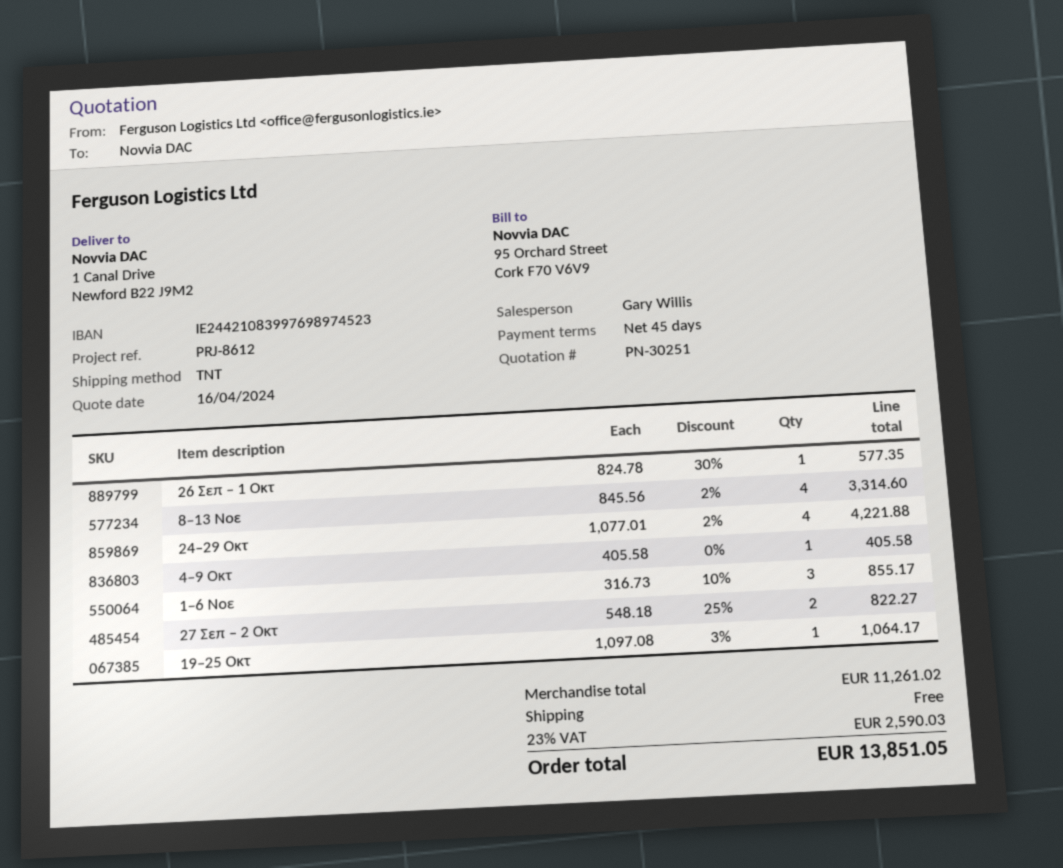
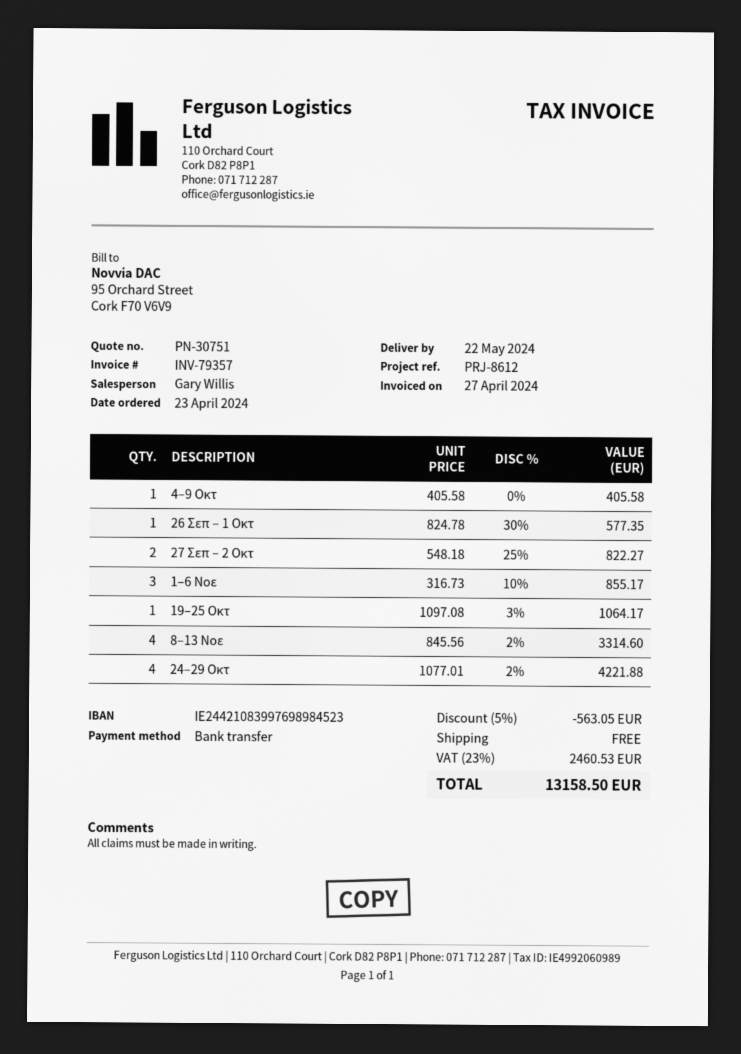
quote number: PN-30251 -> PN-30751
bank account: IE24421083997698974523 -> IE24421083997698984523
discount: none -> 5% = 563.05
tax: 23% = 2590.03 -> 23% = 2460.53
total: 13851.05 -> 13158.50

